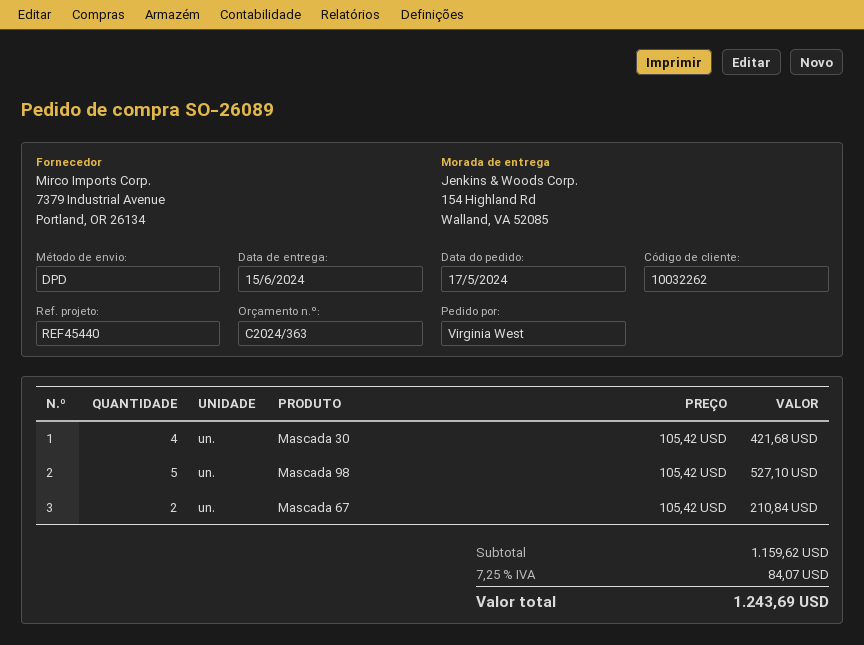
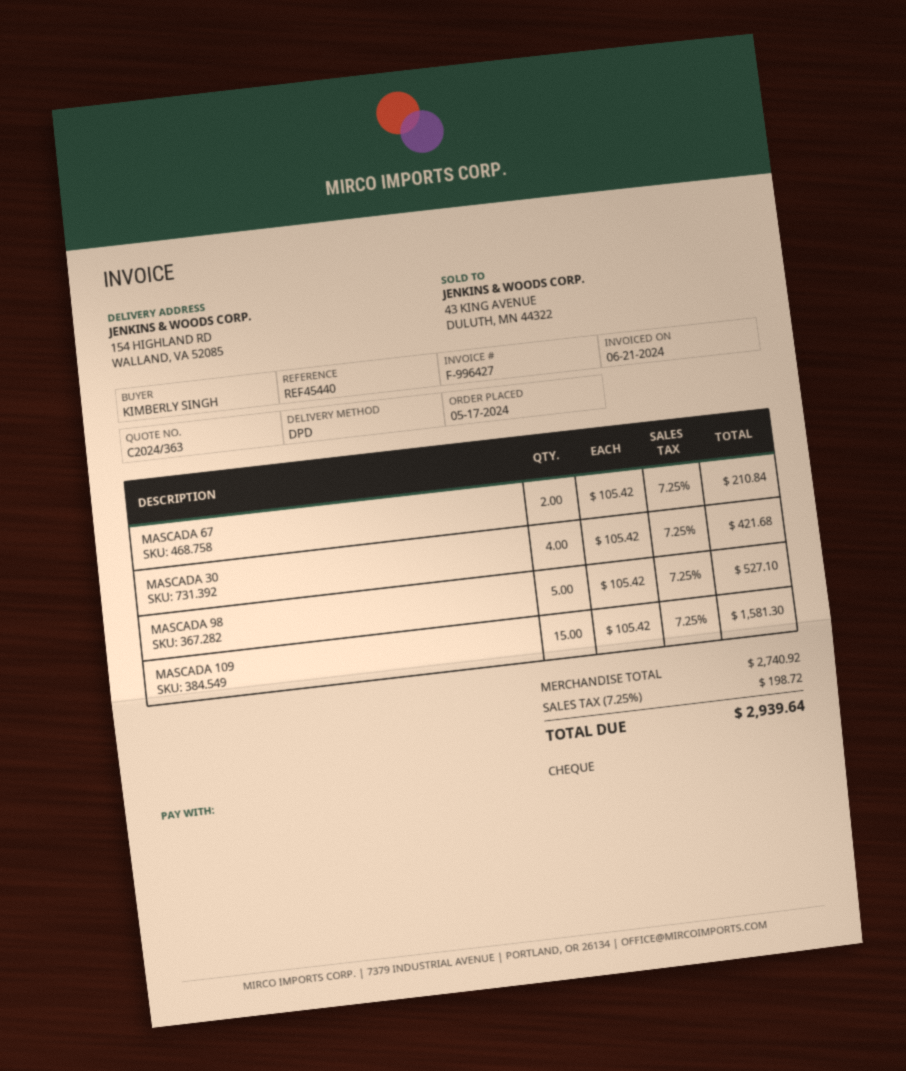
ordered by: Virginia West -> KIMBERLY SINGH
MASCADA 109: none -> 15 x 105.42 = 1581.30
subtotal: 1159.62 -> 2740.92
tax: 7.25% = 84.07 -> 7.25% = 198.72
total: 1243.69 -> 2939.64

